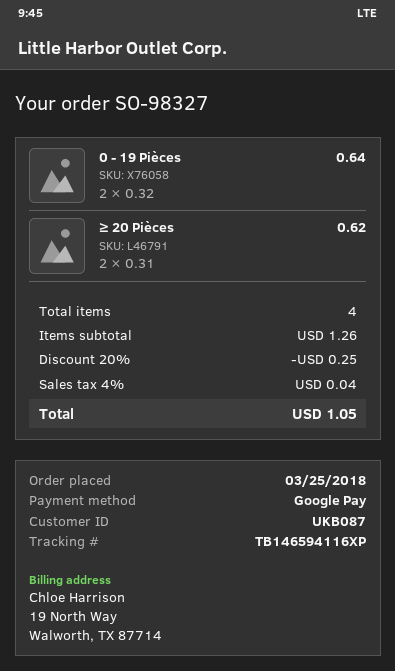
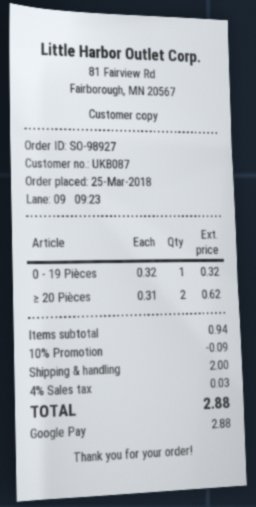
order number: SO-98327 -> SO-98927
0 - 19 Pièces: 2 x 0.32 = 0.64 -> 1 x 0.32 = 0.32
subtotal: 1.26 -> 0.94
discount: 20% = 0.25 -> 10% = 0.09
shipping: none -> 2.00
tax: 4% = 0.04 -> 4% = 0.03
total: 1.05 -> 2.88

